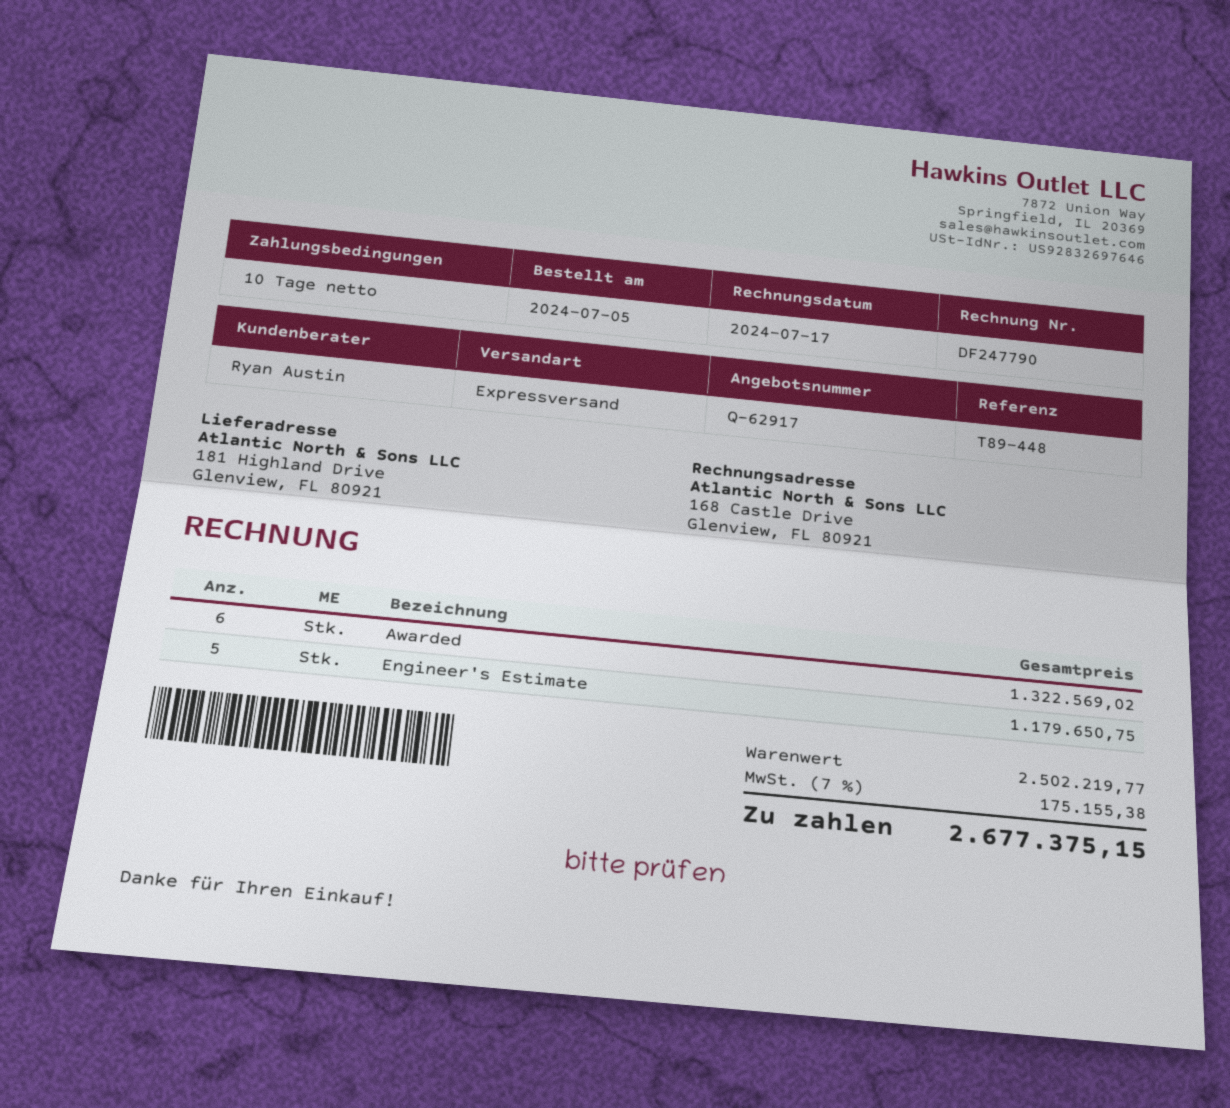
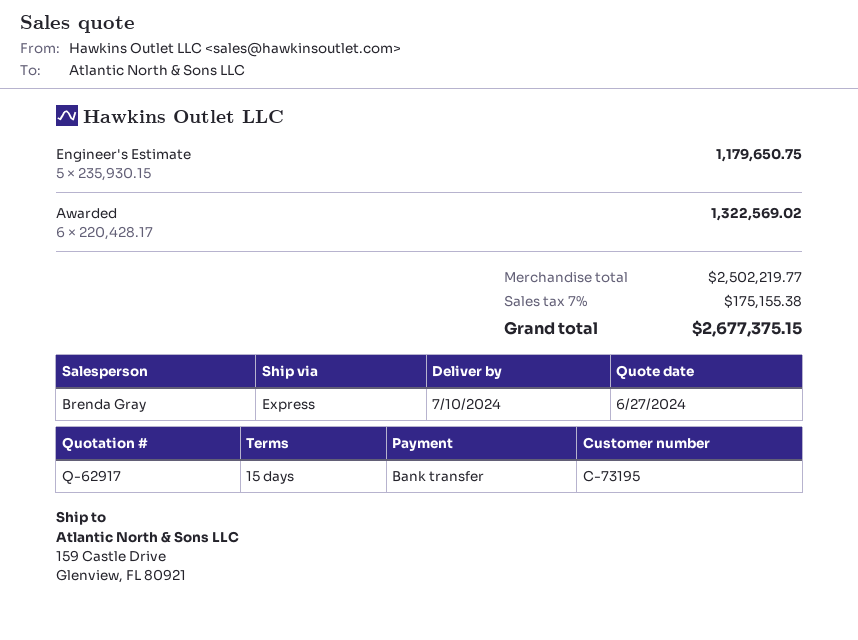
payment terms: 10 days -> 15 days
sales rep: Ryan Austin -> Brenda Gray
ship to: 181 Highland Drive, Glenview, FL 80921 -> 159 Castle Drive, Glenview, FL 80921

